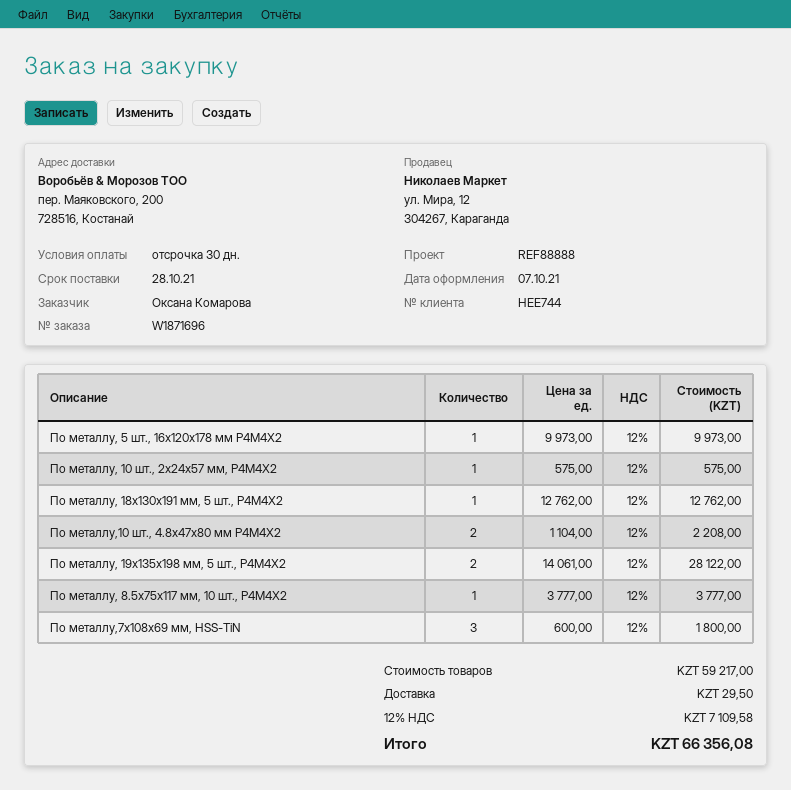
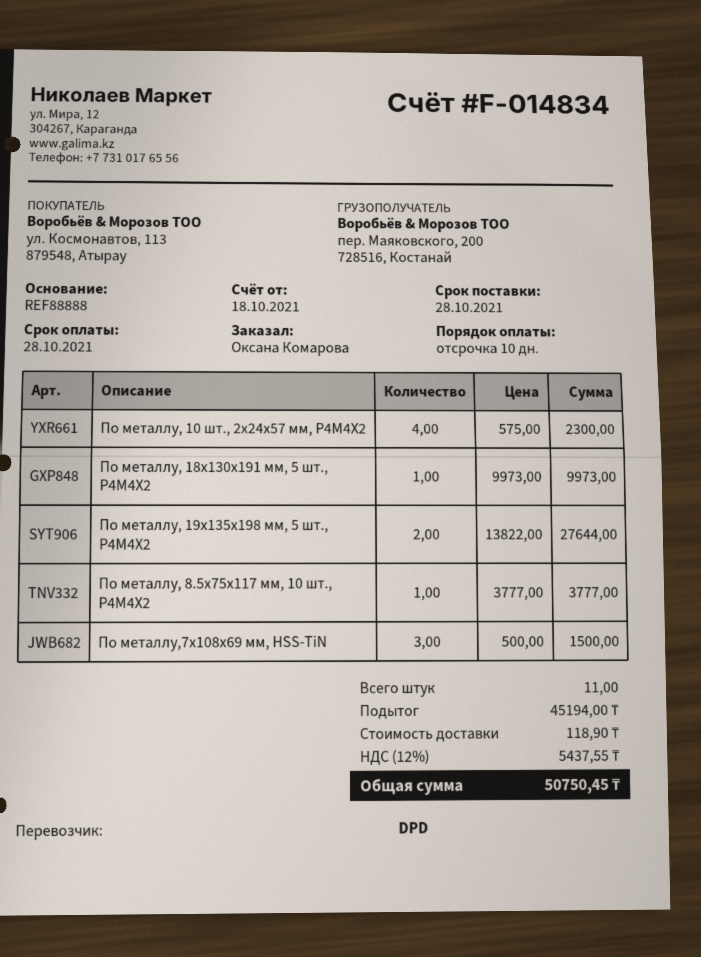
payment terms: 30 days -> 10 days
По металлу, 5 шт., 16x120x178 мм Р4М4Х2: 1 x 9973.00 = 9973.00 -> none
По металлу, 10 шт., 2x24x57 мм, Р4М4Х2: 1 x 575.00 = 575.00 -> 4 x 575.00 = 2300.00
По металлу, 18x130x191 мм, 5 шт., Р4М4Х2: 1 x 12762.00 = 12762.00 -> 1 x 9973.00 = 9973.00
По металлу,10 шт., 4.8x47x80 мм Р4М4Х2: 2 x 1104.00 = 2208.00 -> none
По металлу, 19x135x198 мм, 5 шт., Р4М4Х2: 2 x 14061.00 = 28122.00 -> 2 x 13822.00 = 27644.00
По металлу,7х108х69 мм, HSS-TiN: 3 x 600.00 = 1800.00 -> 3 x 500.00 = 1500.00
subtotal: 59217.00 -> 45194.00
shipping: 29.50 -> 118.90
tax: 12% = 7109.58 -> 12% = 5437.55
total: 66356.08 -> 50750.45

